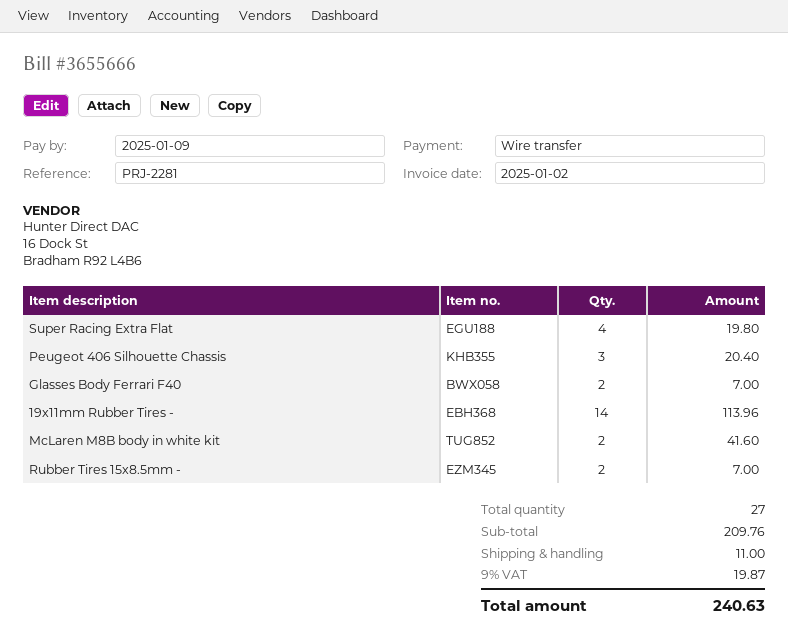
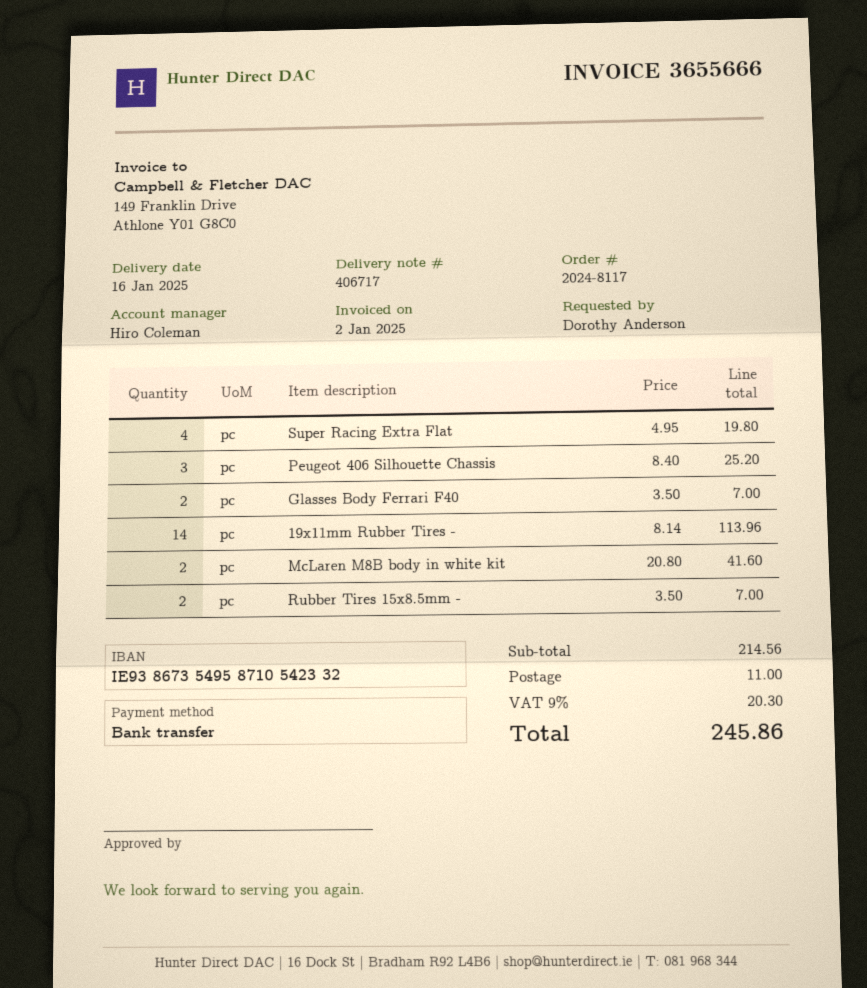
Peugeot 406 Silhouette Chassis: 3 for 20.40 -> 3 for 25.20
subtotal: 209.76 -> 214.56
tax: 9% = 19.87 -> 9% = 20.30
total: 240.63 -> 245.86

